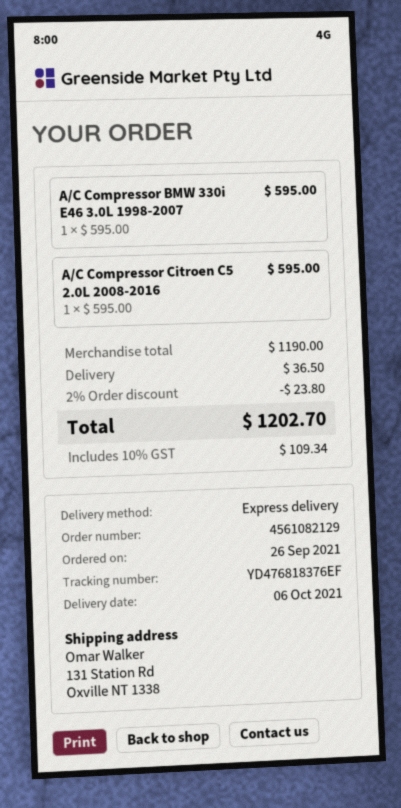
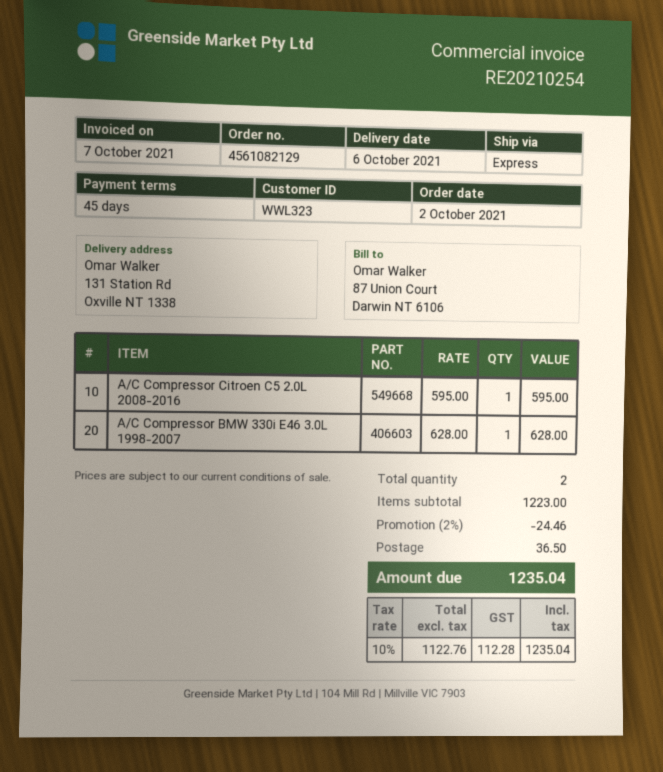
order date: 2021-09-26 -> 2021-10-02
A/C Compressor BMW 330i E46 3.0L 1998-2007: 1 x 595.00 = 595.00 -> 1 x 628.00 = 628.00
subtotal: 1190.00 -> 1223.00
discount: 2% = 23.80 -> 2% = 24.46
tax: 10% = 109.34 -> 10% = 112.28
total: 1202.70 -> 1235.04

